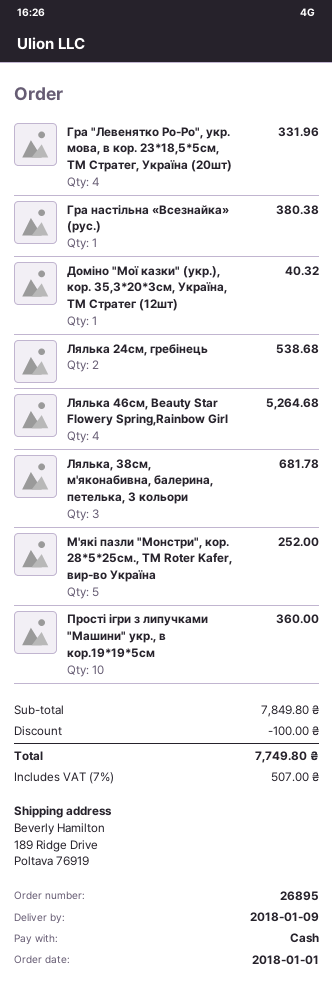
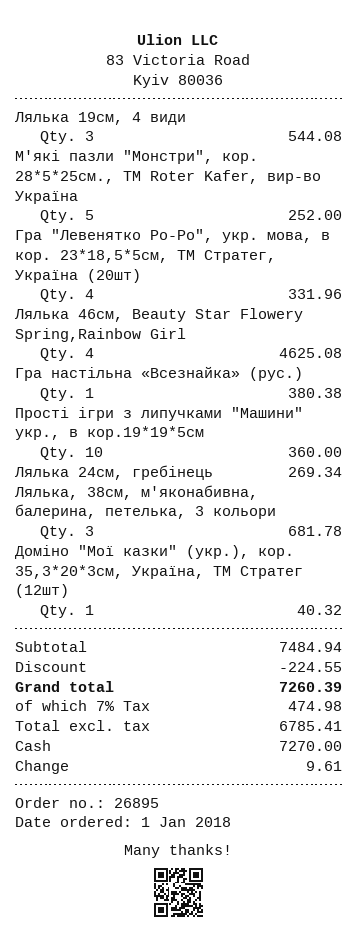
Лялька 24см, гребінець: 2 for 538.68 -> 1 for 269.34
Лялька 46см, Beauty Star Flowery Spring,Rainbow Girl: 4 for 5264.68 -> 4 for 4625.08
Лялька 19см, 4 види: none -> 3 for 544.08
subtotal: 7849.80 -> 7484.94
discount: 100.00 -> 224.55
tax: 7% = 507.00 -> 7% = 474.98
total: 7749.80 -> 7260.39

